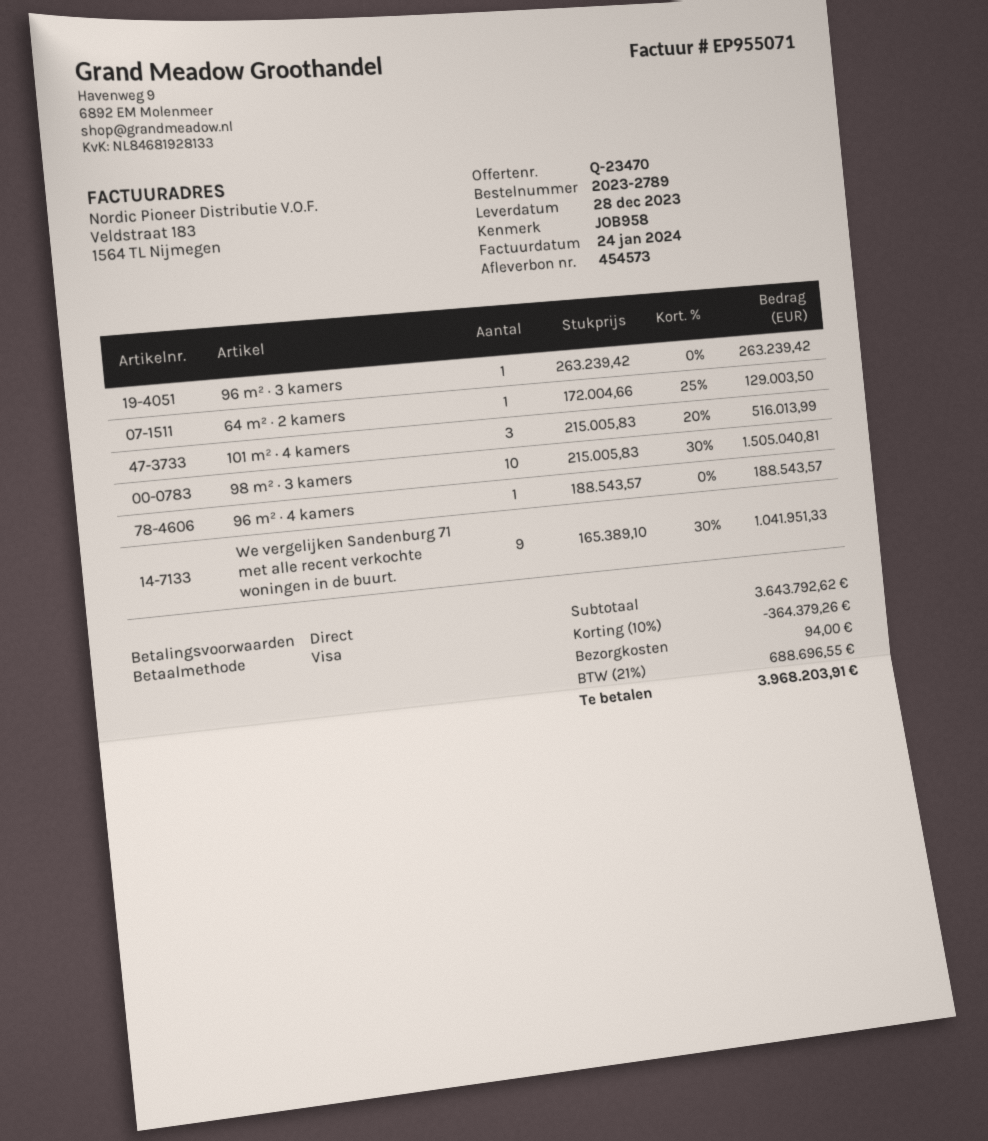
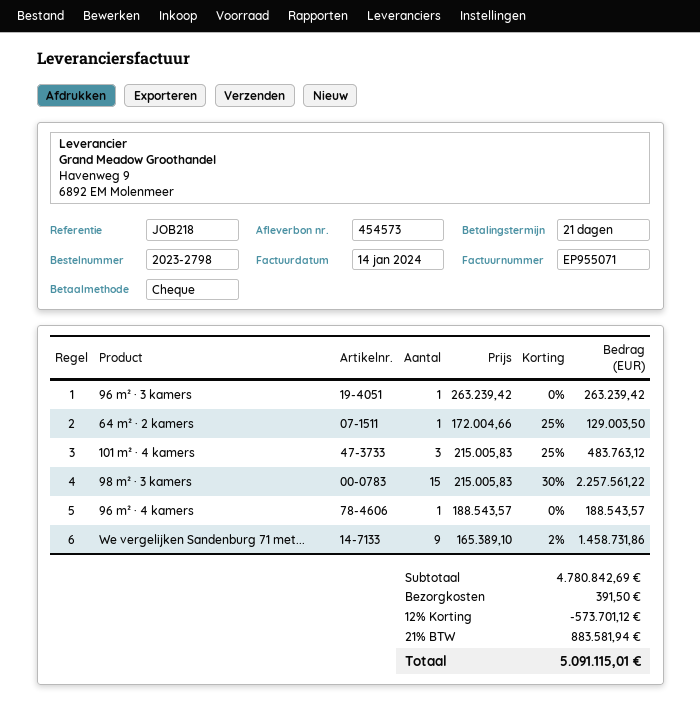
order number: 2023-2789 -> 2023-2798
invoice date: 2024-01-24 -> 2024-01-14
payment terms: on receipt -> 21 days
reference: JOB958 -> JOB218
payment method: Visa -> cheque
101 m² · 4 kamers: 3 x 215005.83 - 20% = 516013.99 -> 3 x 215005.83 - 25% = 483763.12
98 m² · 3 kamers: 10 x 215005.83 - 30% = 1505040.81 -> 15 x 215005.83 - 30% = 2257561.22
We vergelijken Sandenburg 71 met alle recent verkochte woningen in de buurt.: 9 x 165389.10 - 30% = 1041951.33 -> 9 x 165389.10 - 2% = 1458731.86
subtotal: 3643792.62 -> 4780842.69
discount: 10% = 364379.26 -> 12% = 573701.12
shipping: 94.00 -> 391.50
tax: 21% = 688696.55 -> 21% = 883581.94
total: 3968203.91 -> 5091115.01

